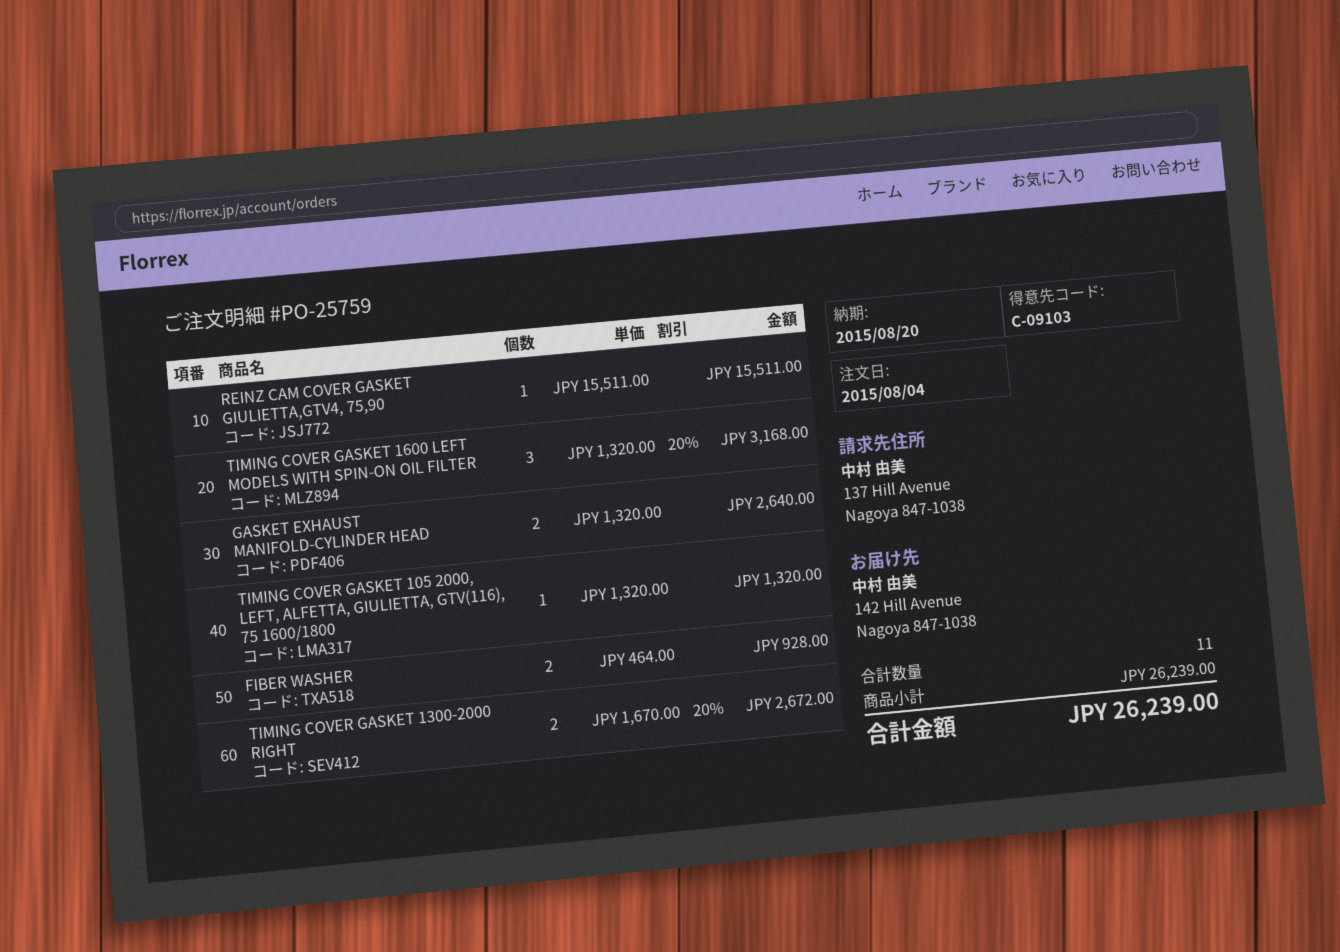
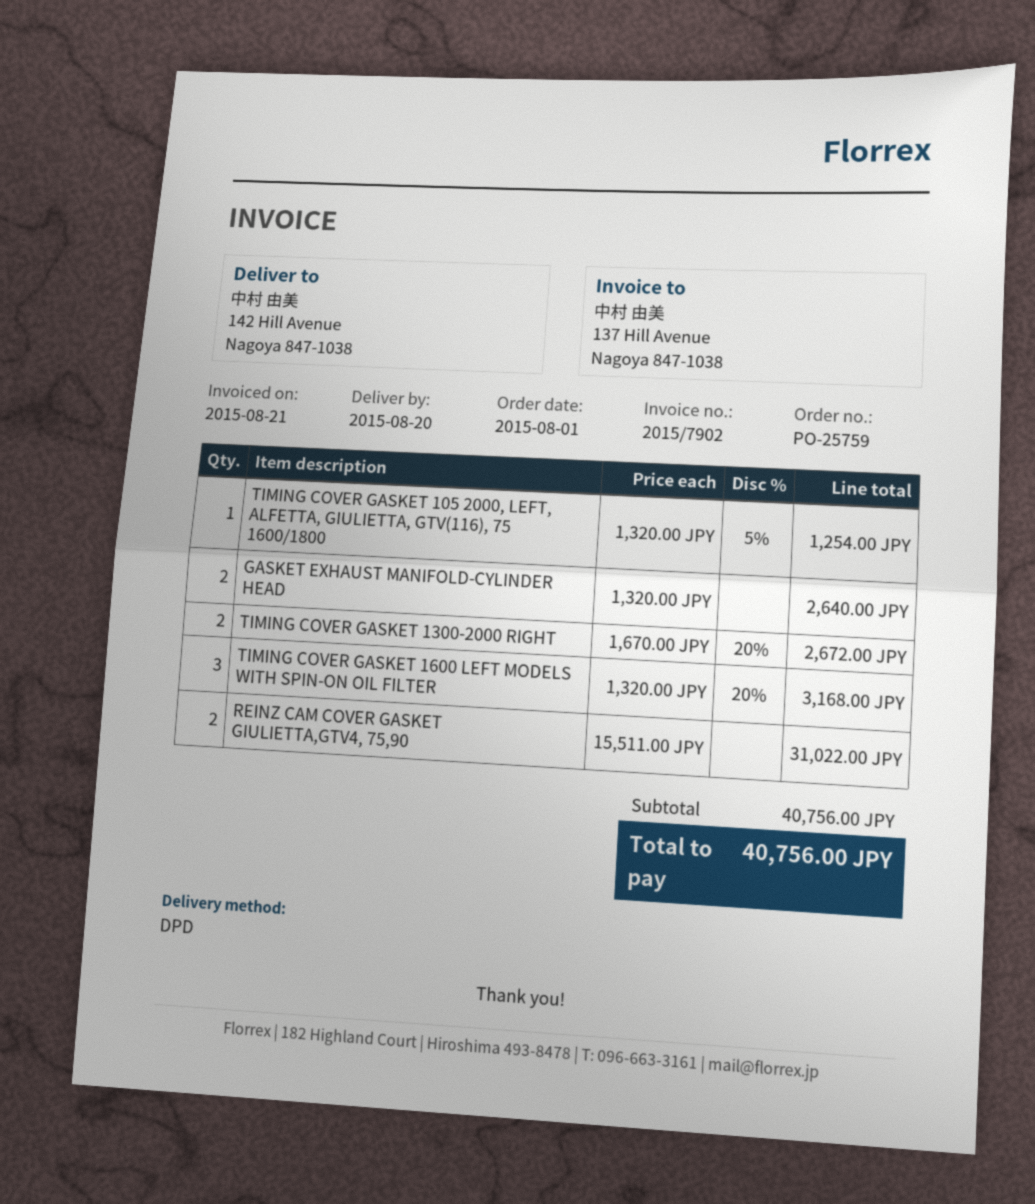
order date: 2015-08-04 -> 2015-08-01
REINZ CAM COVER GASKET GIULIETTA,GTV4, 75,90: 1 x 15511.00 = 15511.00 -> 2 x 15511.00 = 31022.00
TIMING COVER GASKET 105 2000, LEFT, ALFETTA, GIULIETTA, GTV(116), 75 1600/1800: 1 x 1320.00 = 1320.00 -> 1 x 1320.00 - 5% = 1254.00
FIBER WASHER: 2 x 464.00 = 928.00 -> none
subtotal: 26239.00 -> 40756.00
total: 26239.00 -> 40756.00

